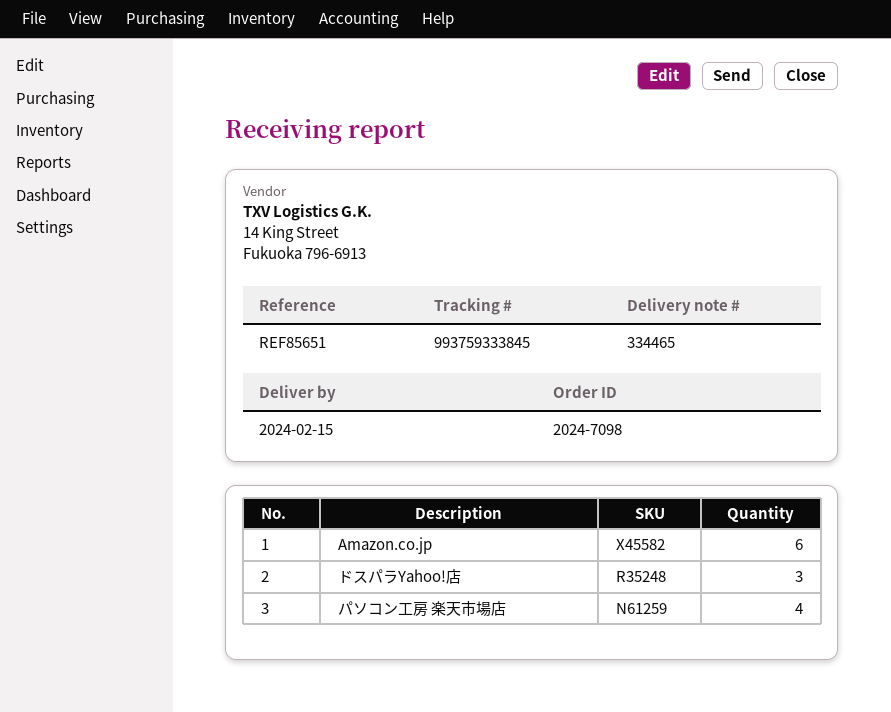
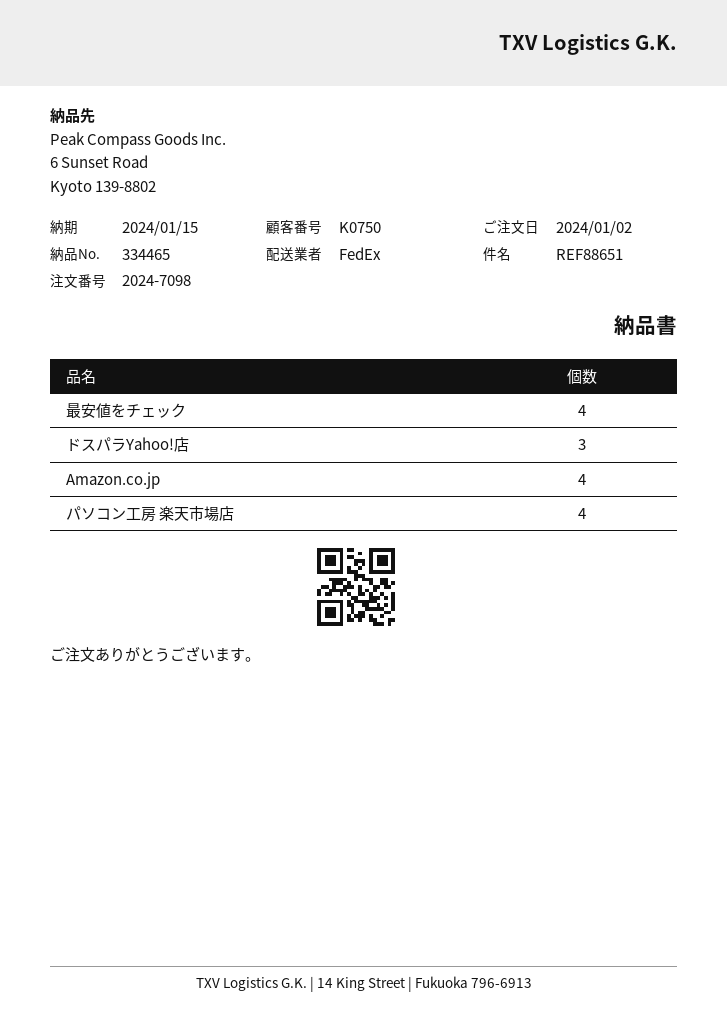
delivery date: 2024-02-15 -> 2024-01-15
reference: REF85651 -> REF88651
Amazon.co.jp: 6 -> 4
最安値をチェック: none -> 4

